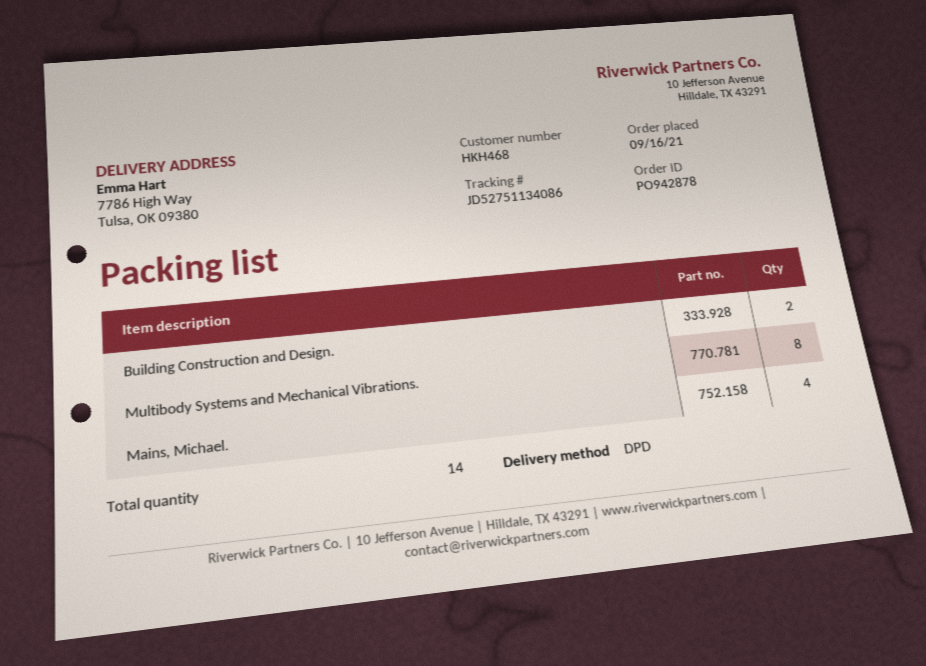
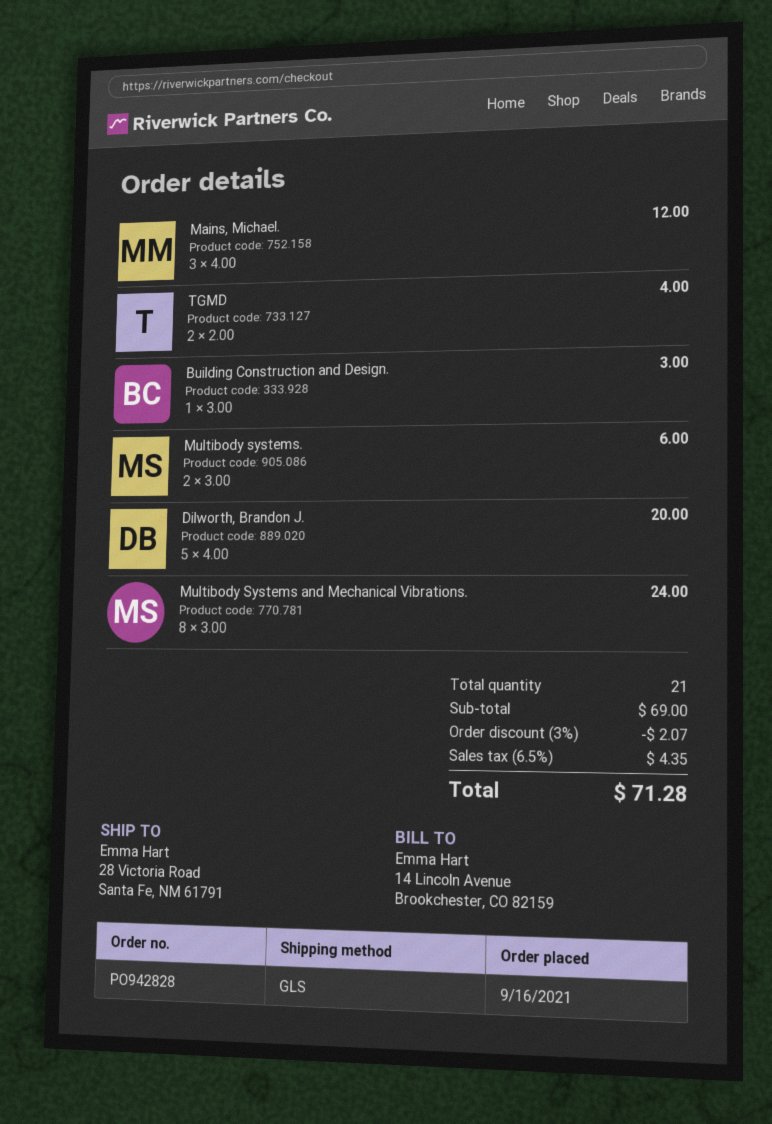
order number: PO942878 -> PO942828
shipping method: DPD -> GLS
ship to: 7786 High Way, Tulsa, OK 09380 -> 28 Victoria Road, Santa Fe, NM 61791
Building Construction and Design.: 2 -> 1
Mains, Michael.: 4 -> 3
TGMD: none -> 2
Multibody systems.: none -> 2
Dilworth, Brandon J.: none -> 5
total quantity: 14 -> 21

